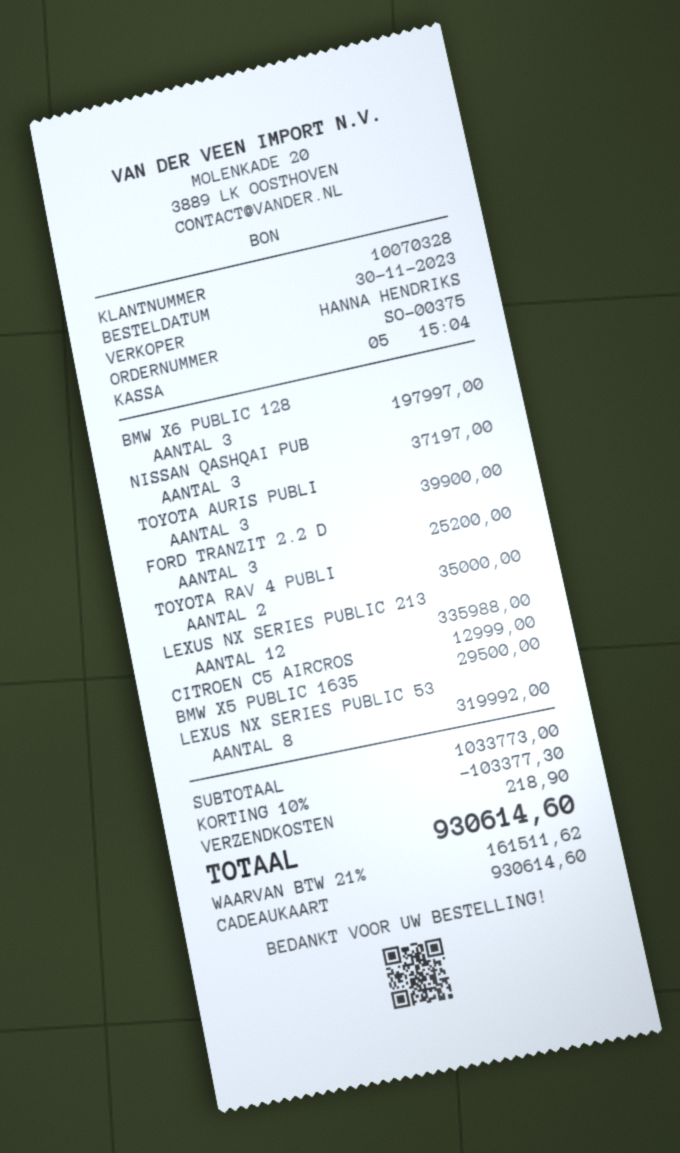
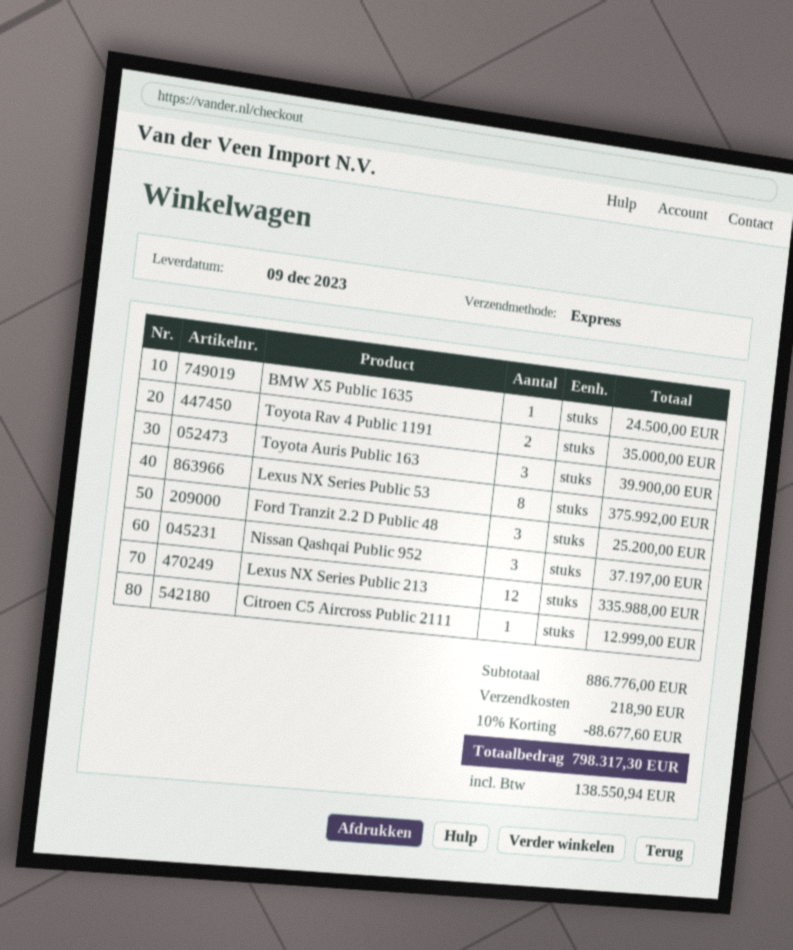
BMW X6 PUBLIC 128: 3 for 197997.00 -> none
BMW X5 PUBLIC 1635: 1 for 29500.00 -> 1 for 24500.00
LEXUS NX SERIES PUBLIC 53: 8 for 319992.00 -> 8 for 375992.00
subtotal: 1033773.00 -> 886776.00
discount: 10% = 103377.30 -> 10% = 88677.60
tax: 161511.62 -> 138550.94
total: 930614.60 -> 798317.30

